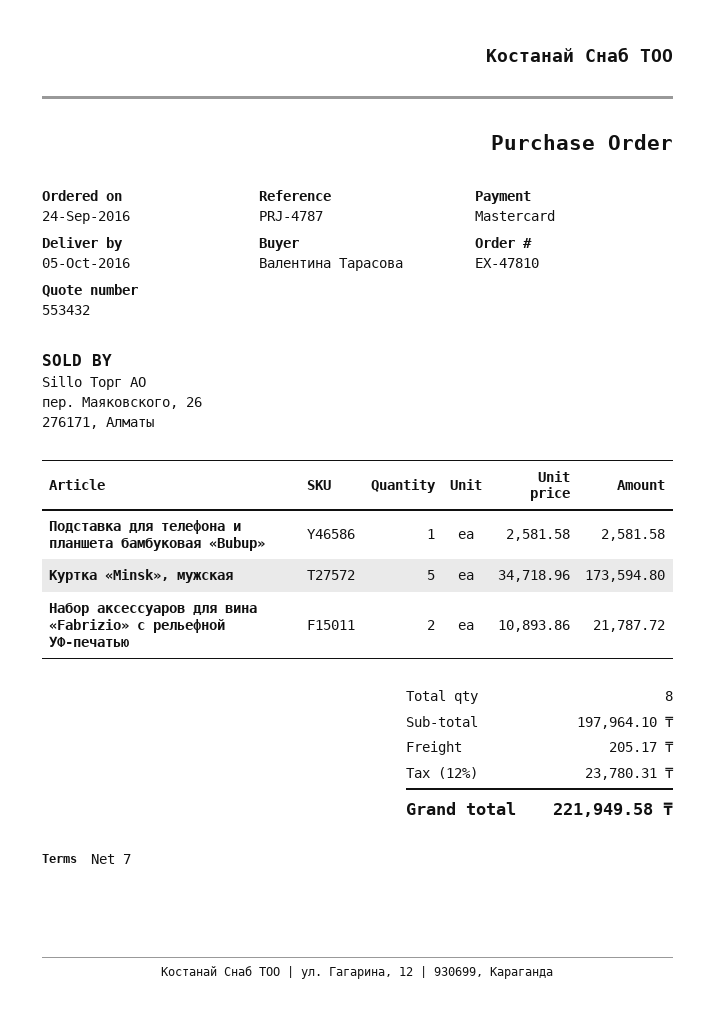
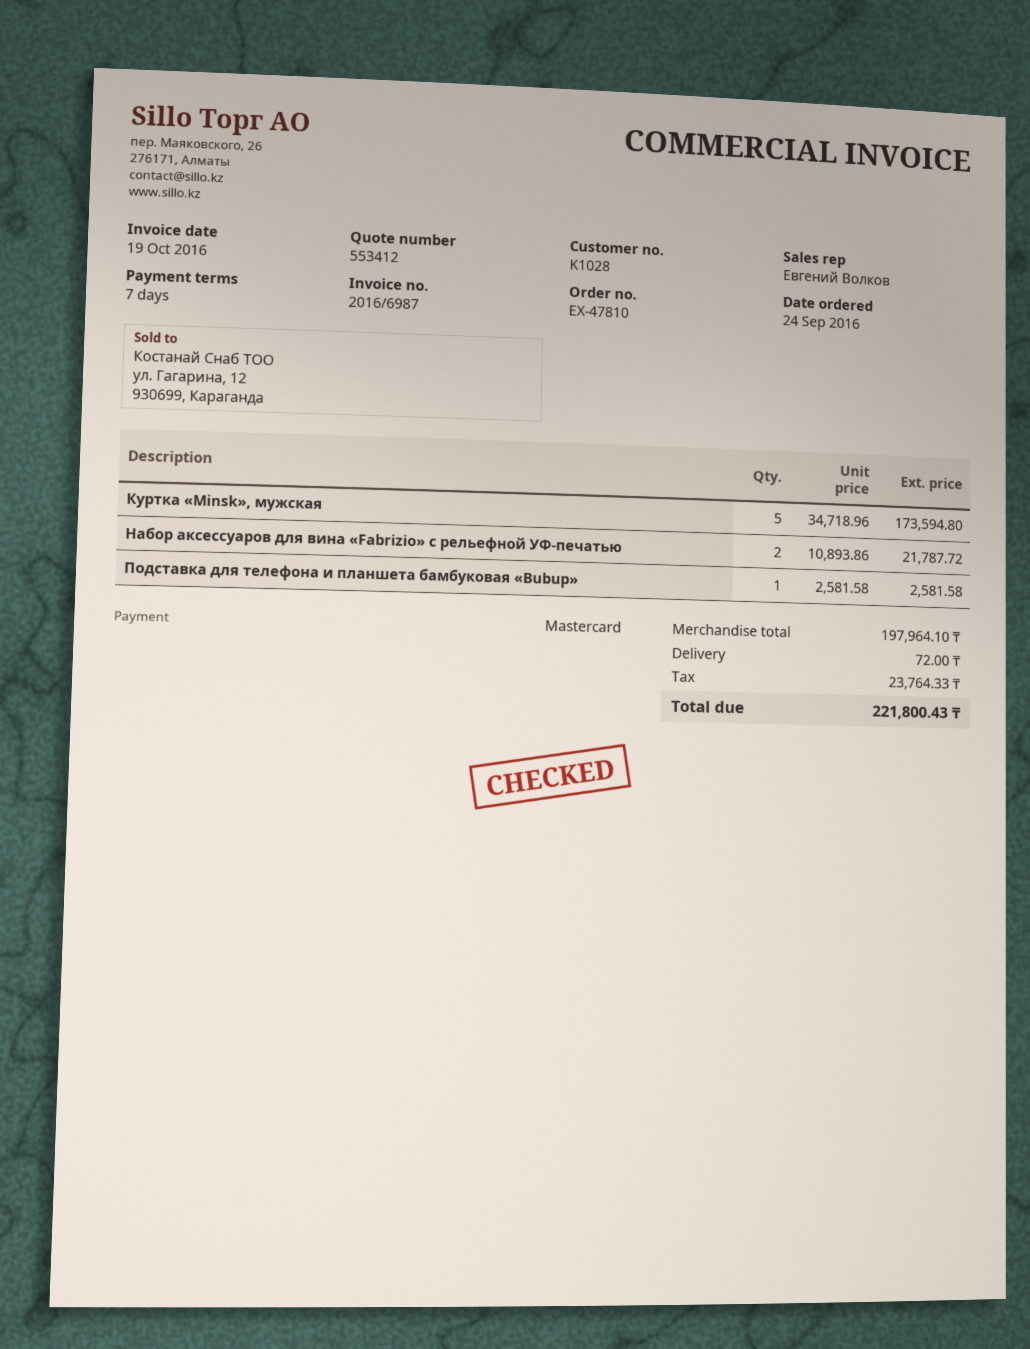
quote number: 553432 -> 553412
shipping: 205.17 -> 72.00
tax: 23780.31 -> 23764.33
total: 221949.58 -> 221800.43

